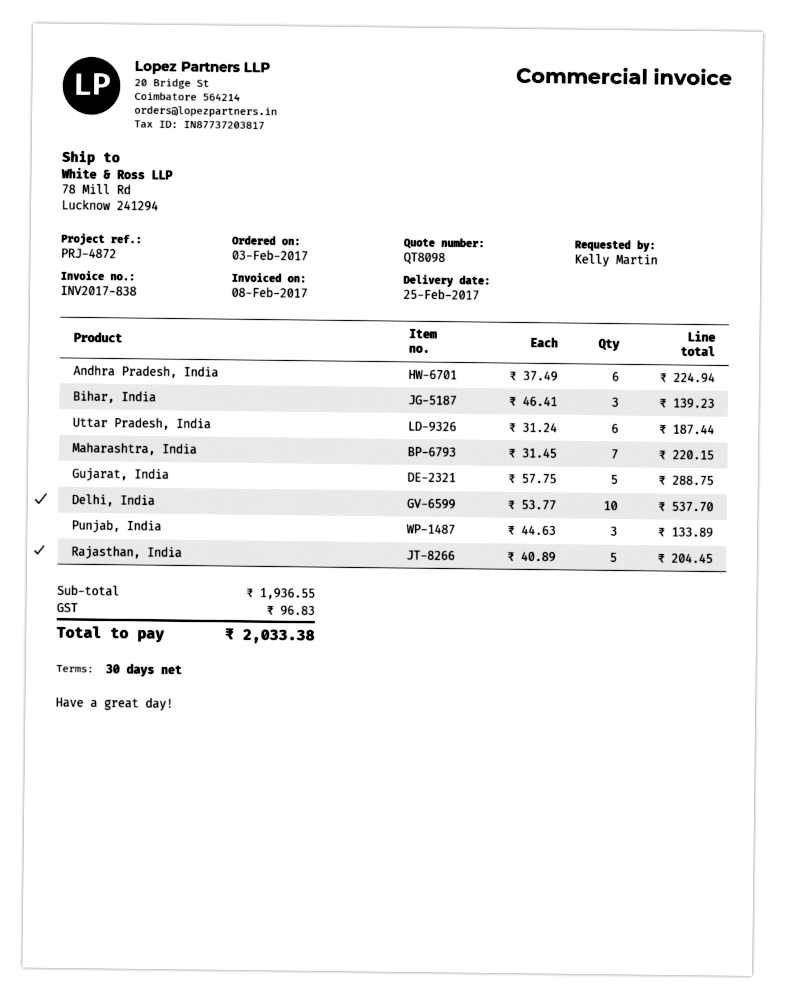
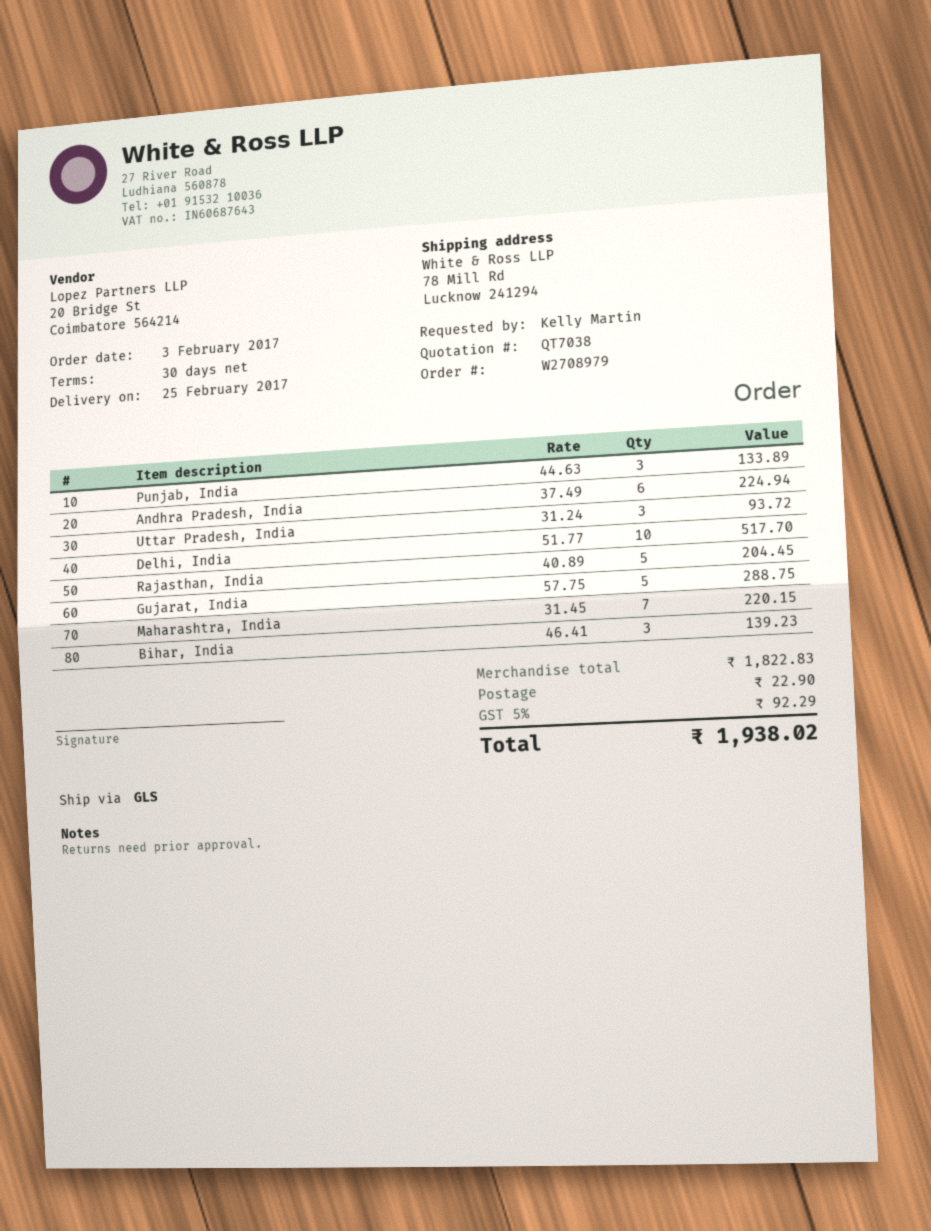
quote number: QT8098 -> QT7038
Uttar Pradesh, India: 6 x 31.24 = 187.44 -> 3 x 31.24 = 93.72
Delhi, India: 10 x 53.77 = 537.70 -> 10 x 51.77 = 517.70
subtotal: 1936.55 -> 1822.83
shipping: none -> 22.90
tax: 96.83 -> 92.29
total: 2033.38 -> 1938.02

